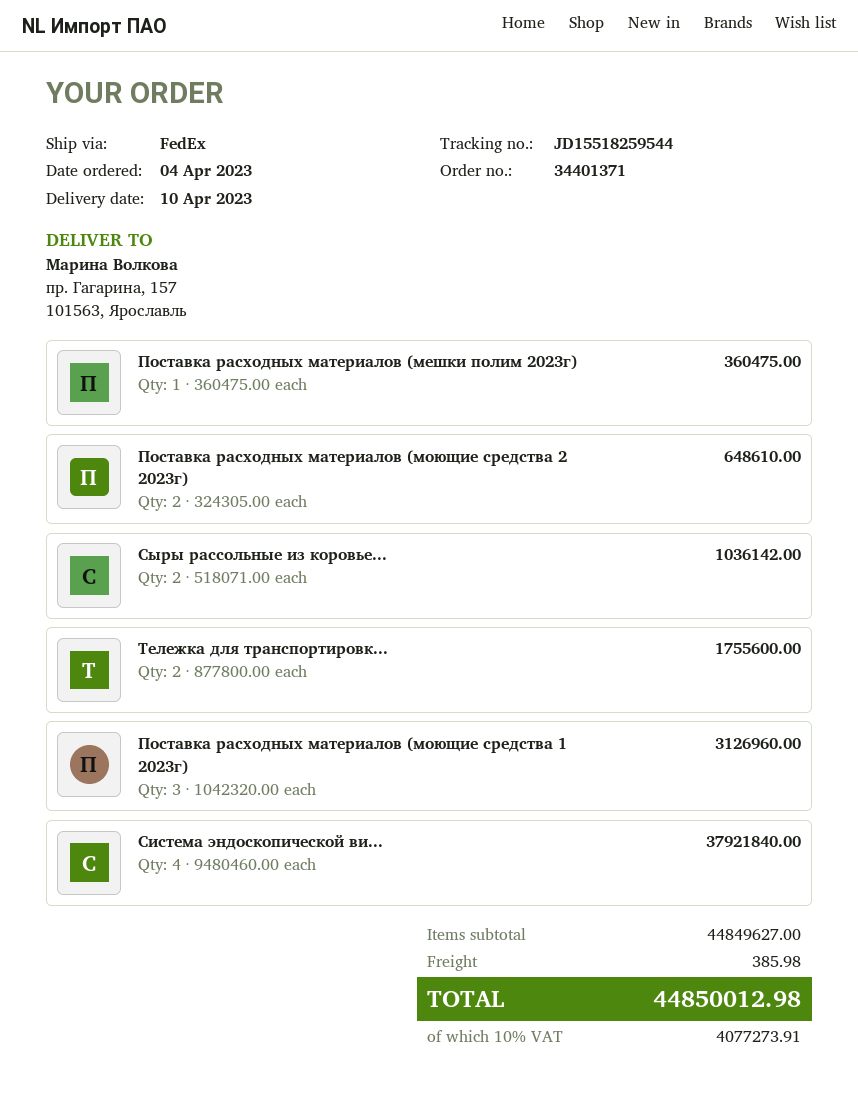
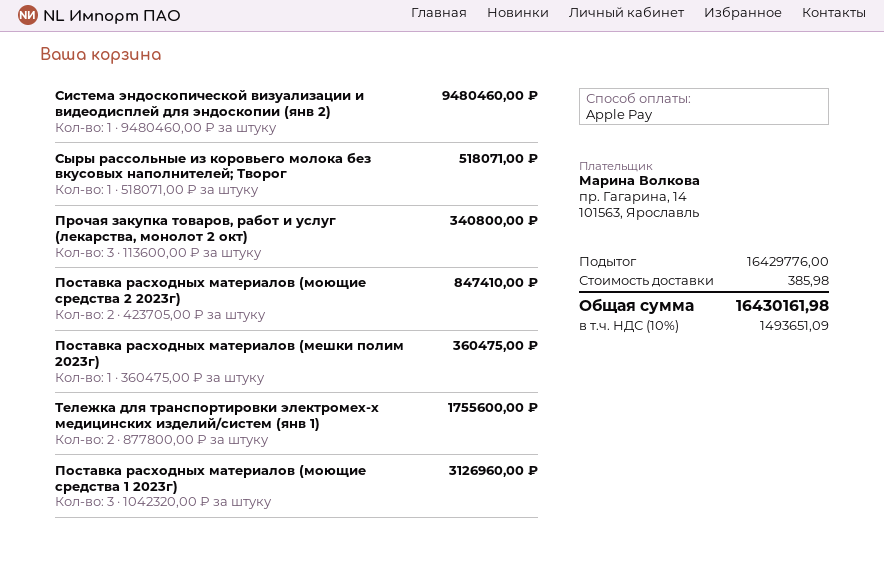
Поставка расходных материалов (моющие средства 2 2023г): 2 x 324305.00 = 648610.00 -> 2 x 423705.00 = 847410.00
Сыры рассольные из коровье...: 2 x 518071.00 = 1036142.00 -> 1 x 518071.00 = 518071.00
Система эндоскопической ви...: 4 x 9480460.00 = 37921840.00 -> 1 x 9480460.00 = 9480460.00
Прочая закупка товаров, работ и услуг (лекарства, монолот 2 окт): none -> 3 x 113600.00 = 340800.00
subtotal: 44849627.00 -> 16429776.00
tax: 10% = 4077273.91 -> 10% = 1493651.09
total: 44850012.98 -> 16430161.98

